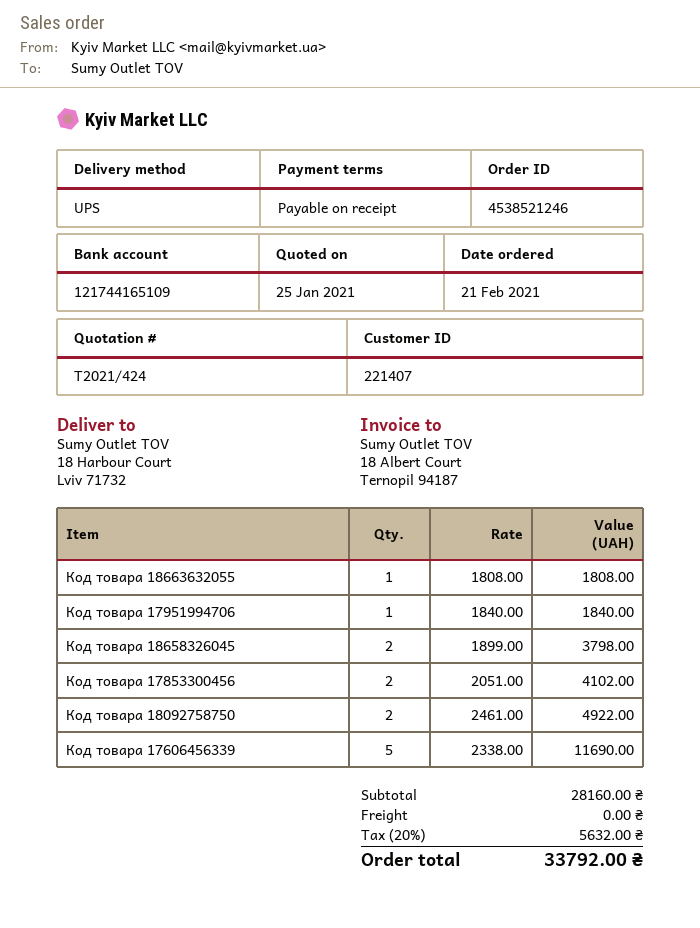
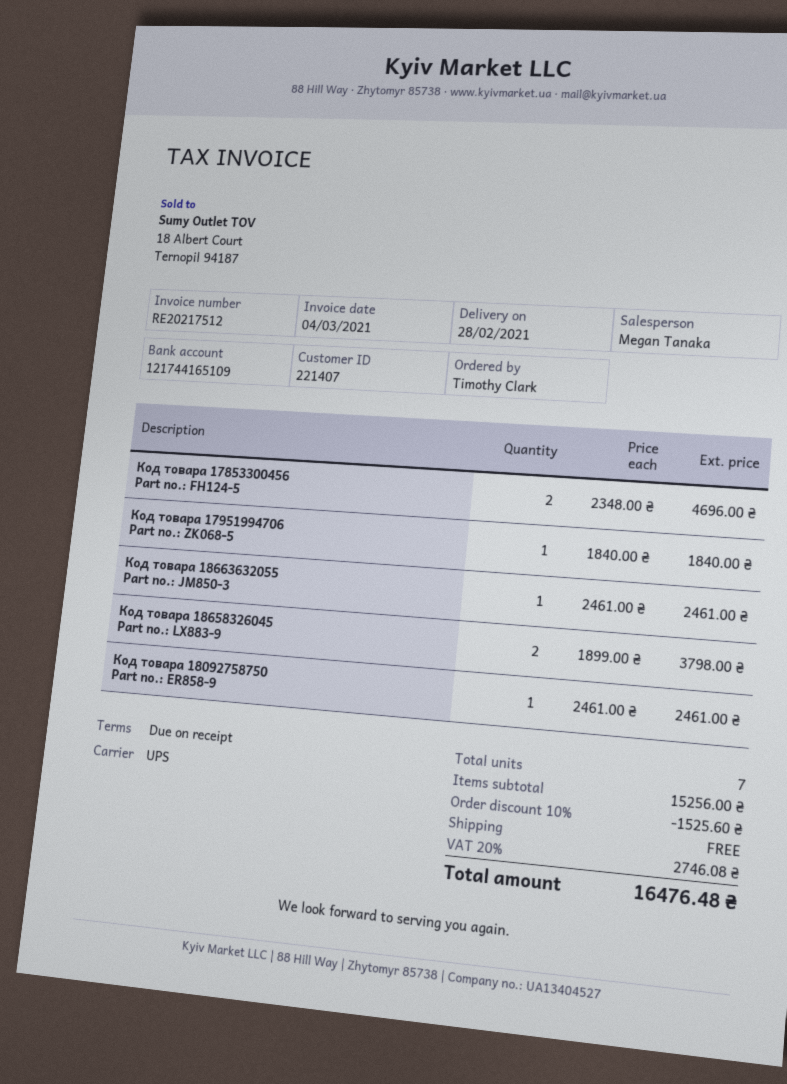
Код товара 18663632055: 1 x 1808.00 = 1808.00 -> 1 x 2461.00 = 2461.00
Код товара 17853300456: 2 x 2051.00 = 4102.00 -> 2 x 2348.00 = 4696.00
Код товара 18092758750: 2 x 2461.00 = 4922.00 -> 1 x 2461.00 = 2461.00
Код товара 17606456339: 5 x 2338.00 = 11690.00 -> none
subtotal: 28160.00 -> 15256.00
discount: none -> 10% = 1525.60
tax: 20% = 5632.00 -> 20% = 2746.08
total: 33792.00 -> 16476.48

